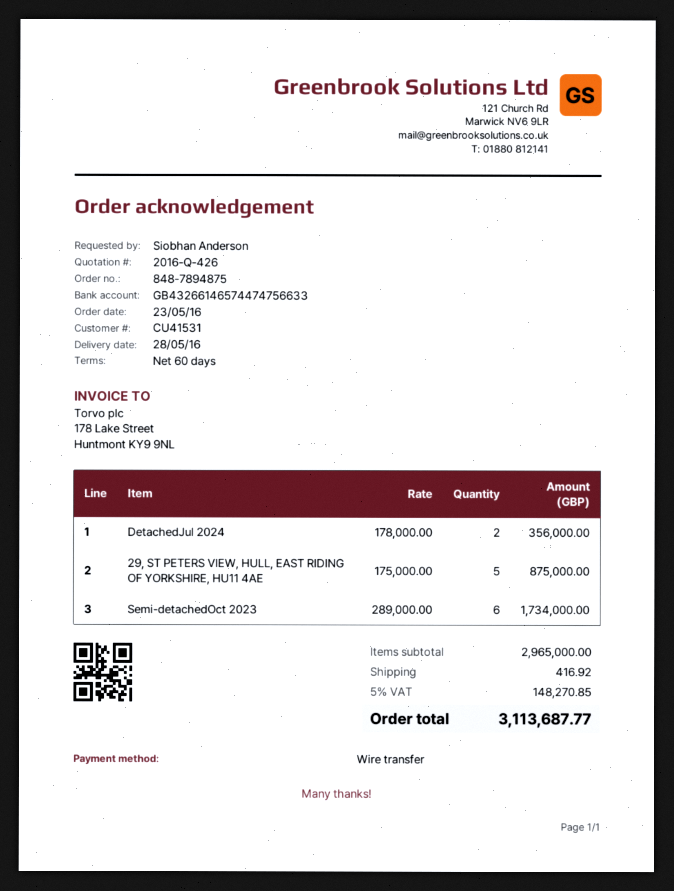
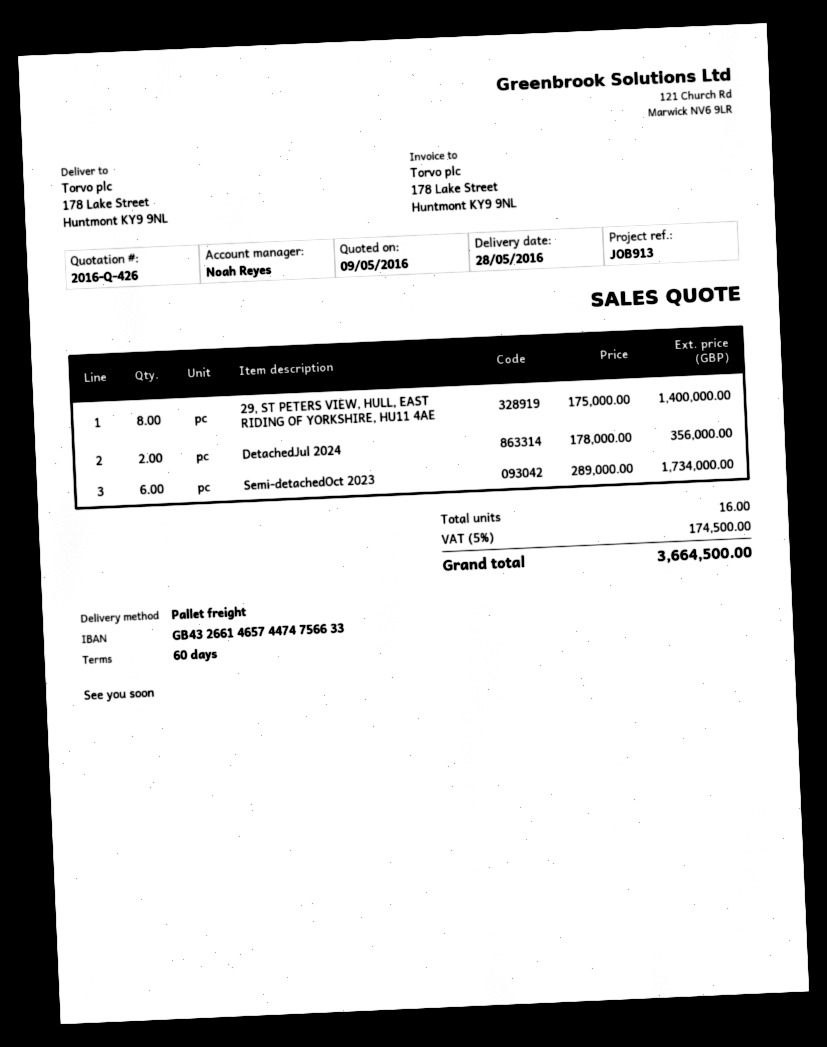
29, ST PETERS VIEW, HULL, EAST RIDING OF YORKSHIRE, HU11 4AE: 5 x 175000.00 = 875000.00 -> 8 x 175000.00 = 1400000.00
shipping: 416.92 -> none
tax: 5% = 148270.85 -> 5% = 174500.00
total: 3113687.77 -> 3664500.00

